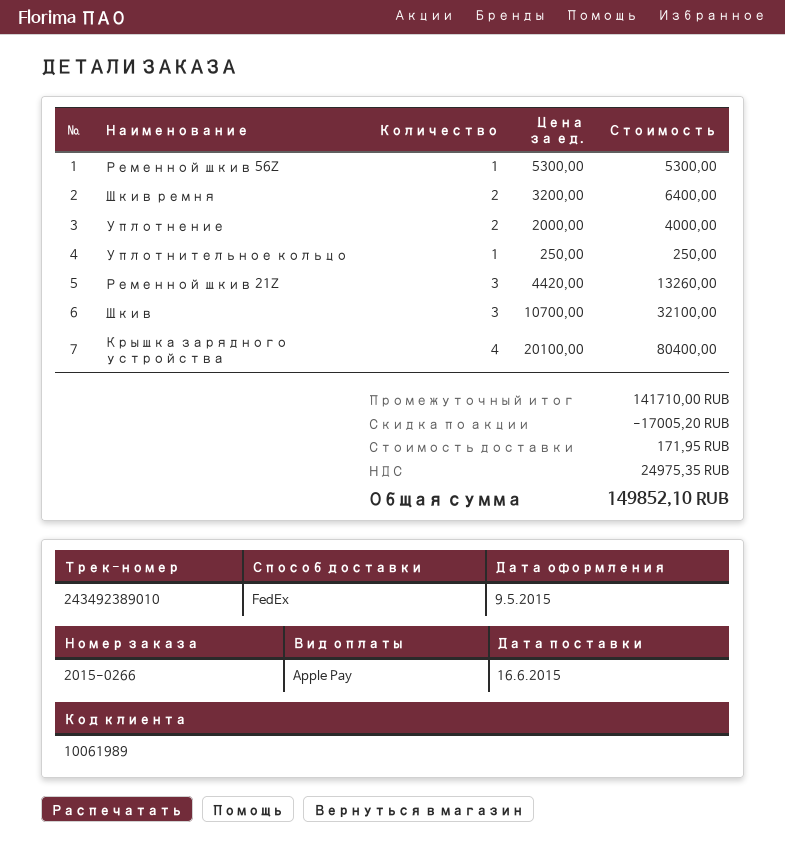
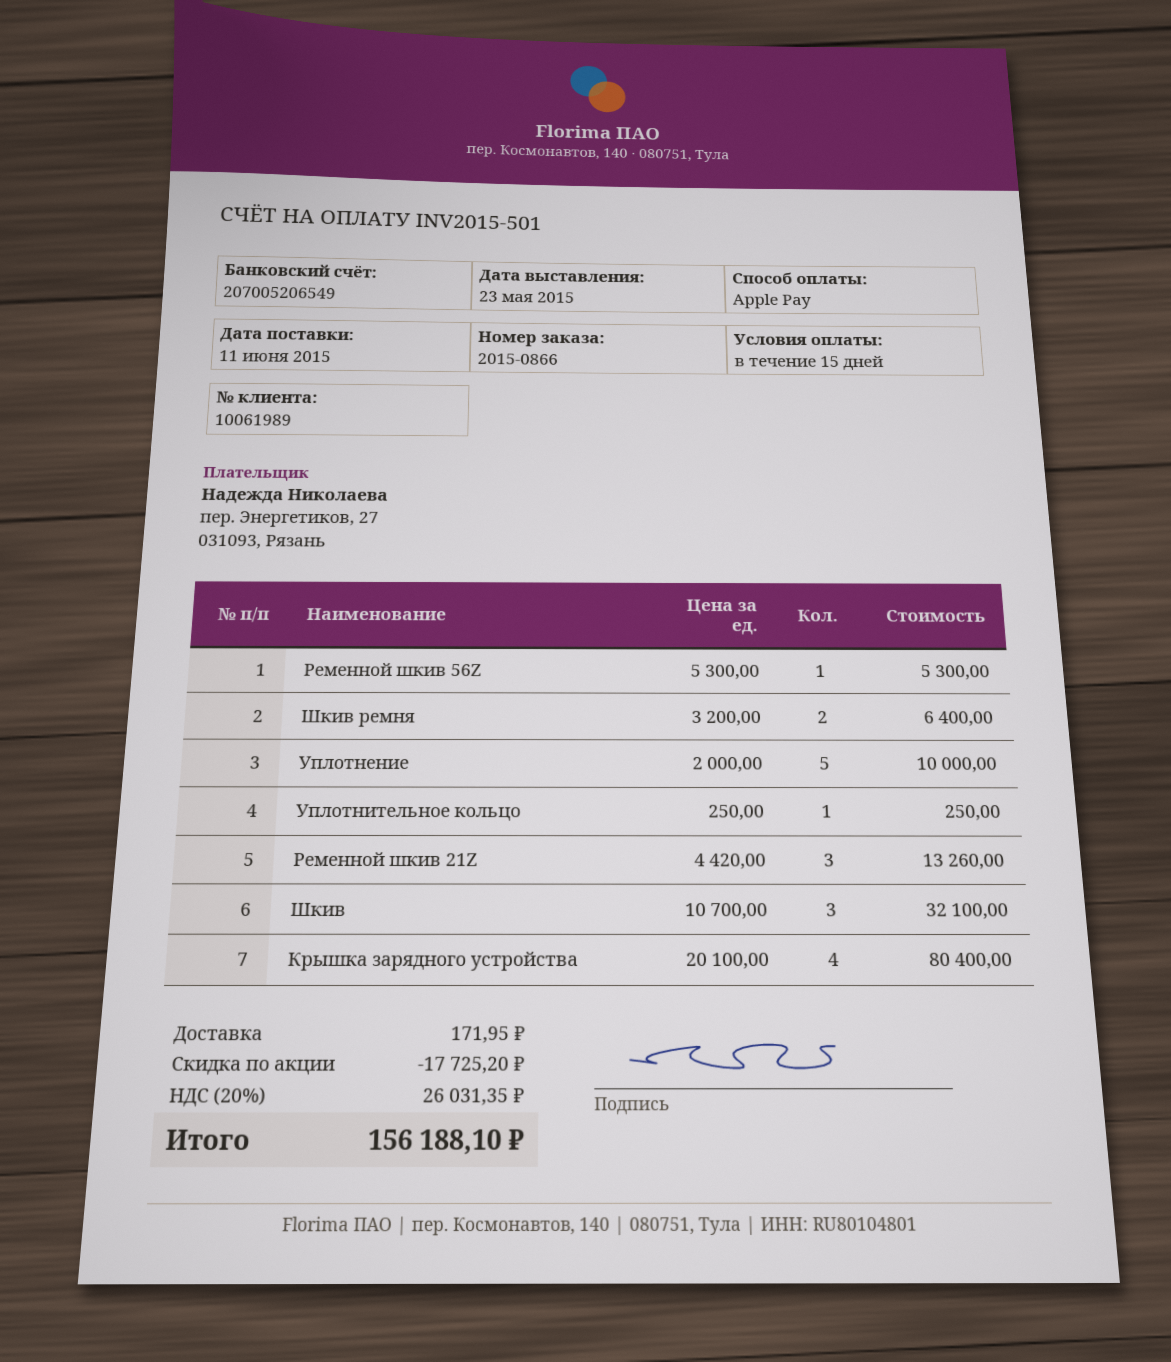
order number: 2015-0266 -> 2015-0866
delivery date: 2015-06-16 -> 2015-06-11
Уплотнение: 2 x 2000.00 = 4000.00 -> 5 x 2000.00 = 10000.00
discount: 17005.20 -> 17725.20
tax: 24975.35 -> 26031.35
total: 149852.10 -> 156188.10

